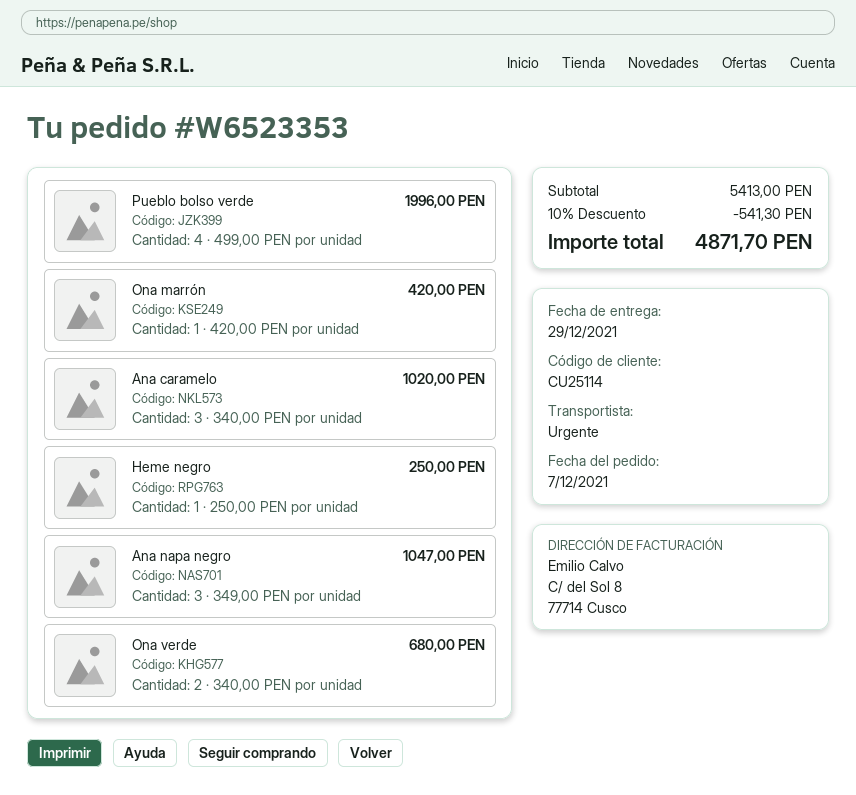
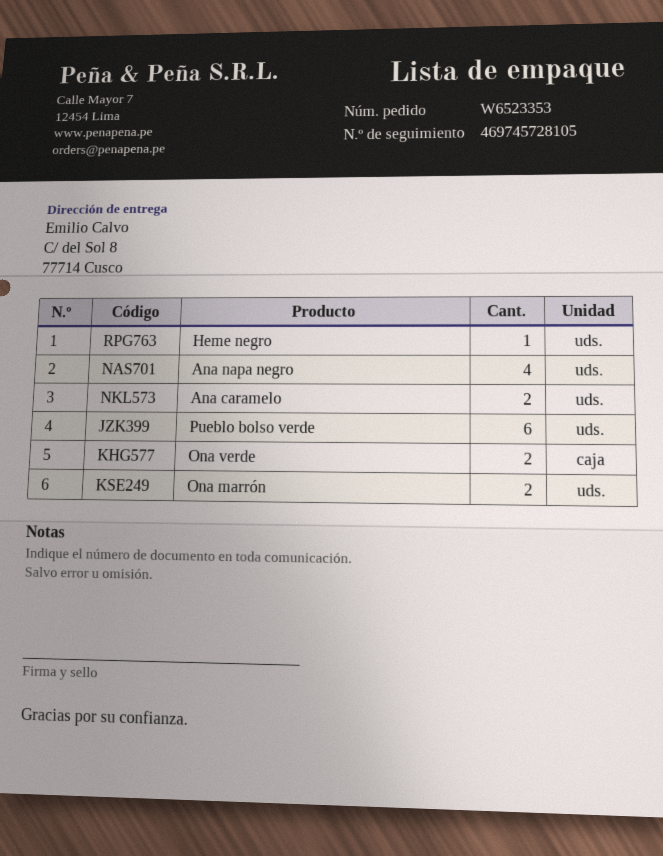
Pueblo bolso verde: 4 -> 6
Ona marrón: 1 -> 2
Ana caramelo: 3 -> 2
Ana napa negro: 3 -> 4

